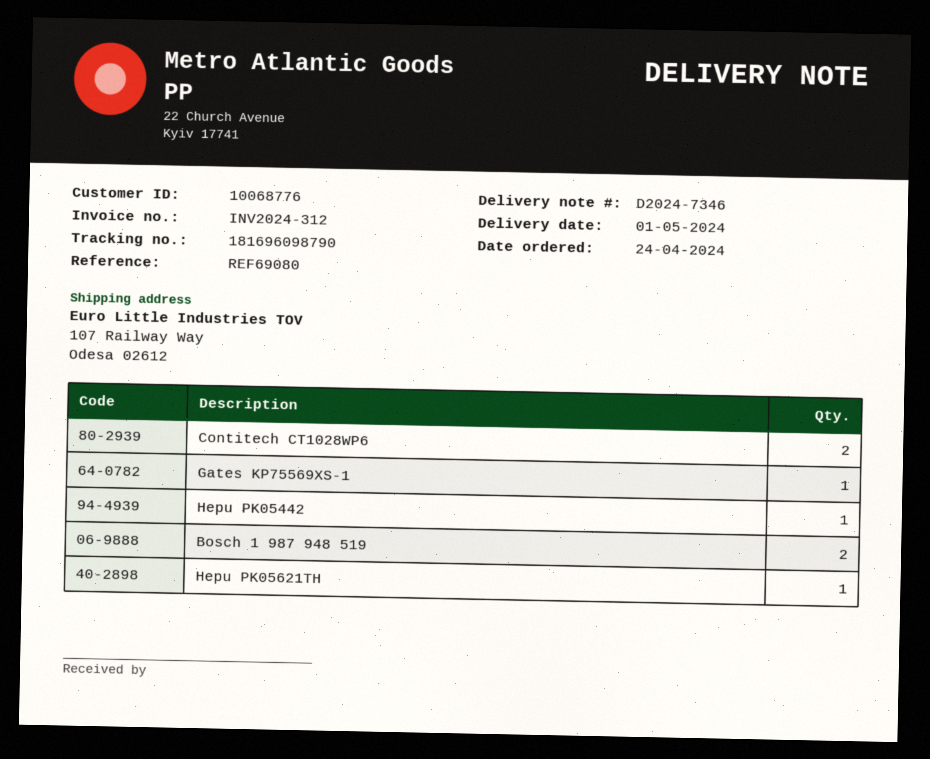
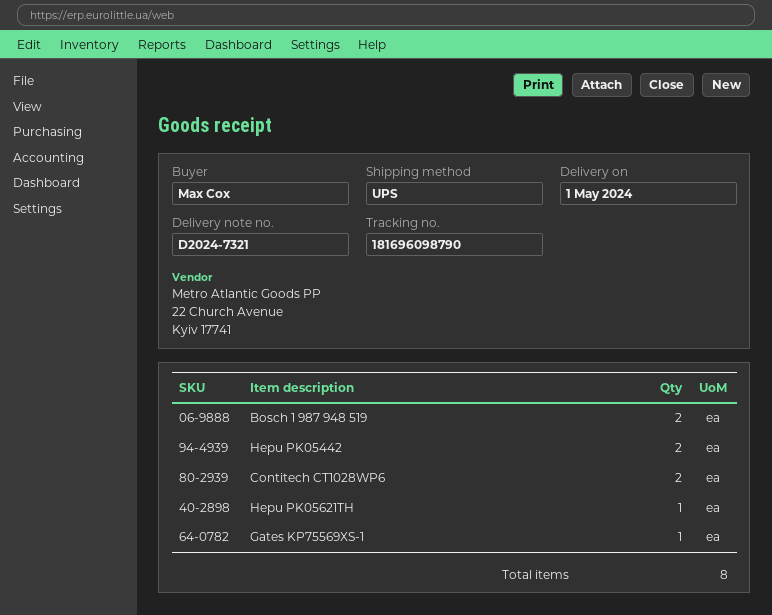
delivery note number: D2024-7346 -> D2024-7321
Hepu PK05442: 1 -> 2

